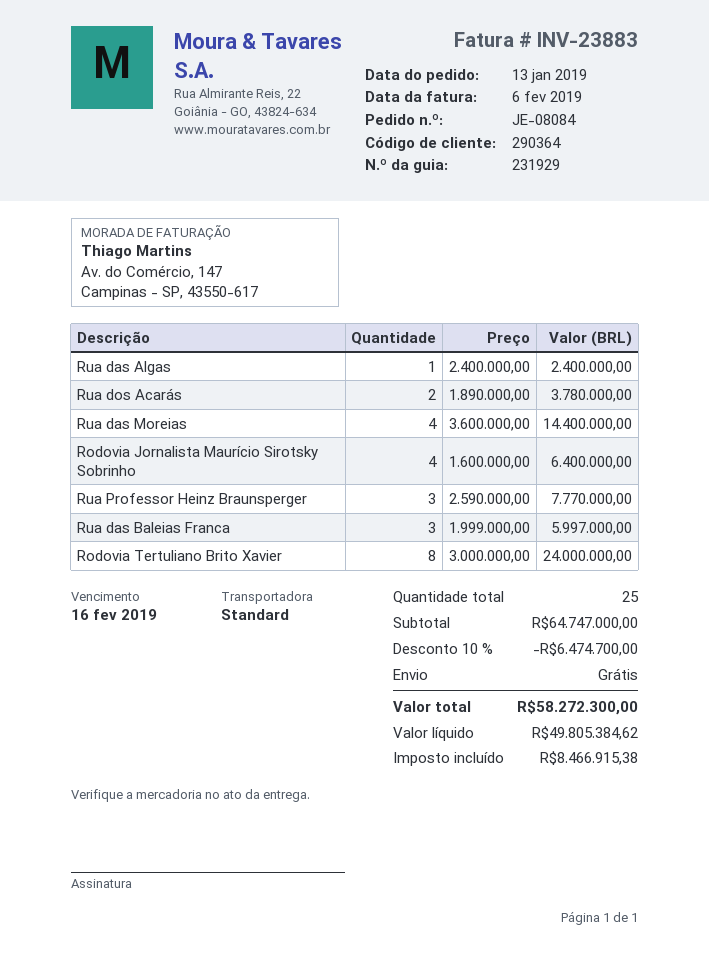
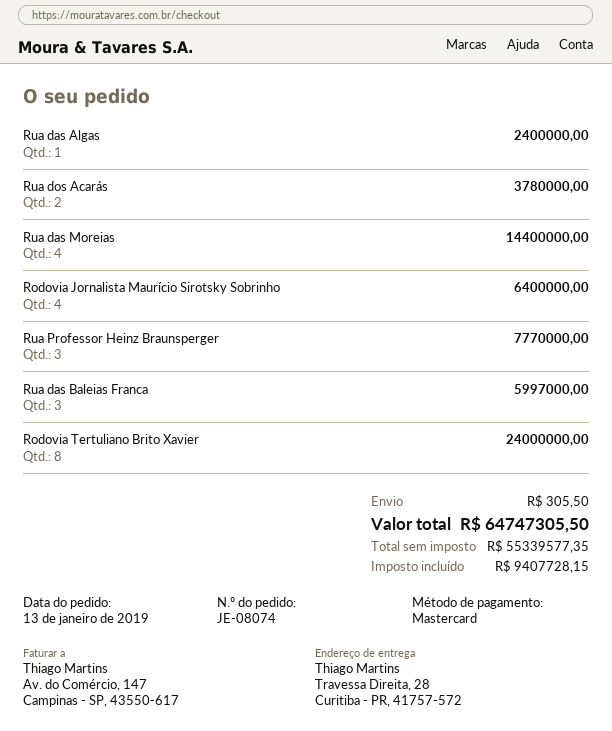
order number: JE-08084 -> JE-08074
discount: 10% = 6474700.00 -> none
shipping: 0.00 -> 305.50
net: 49805384.62 -> 55339577.35
tax: 8466915.38 -> 9407728.15
total: 58272300.00 -> 64747305.50

